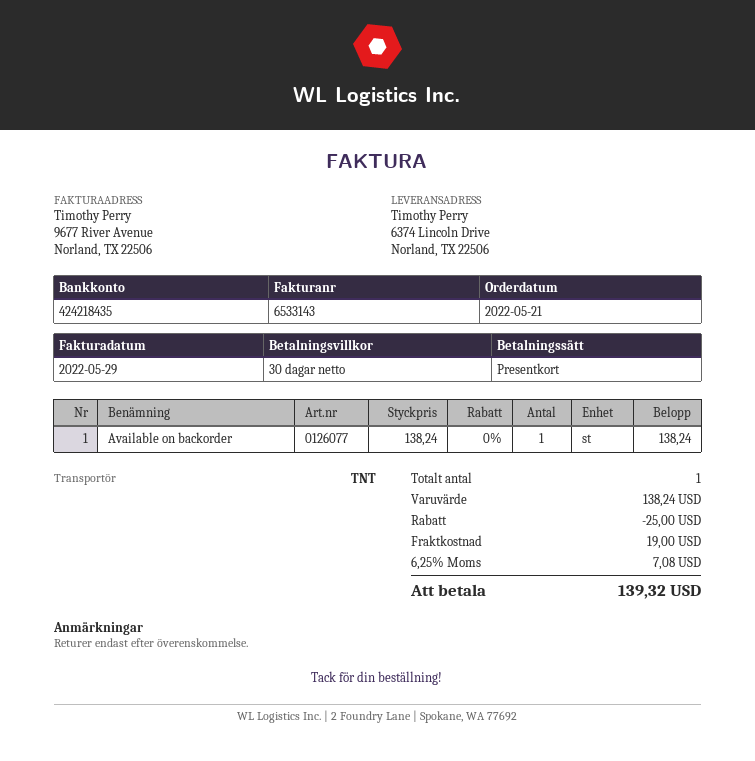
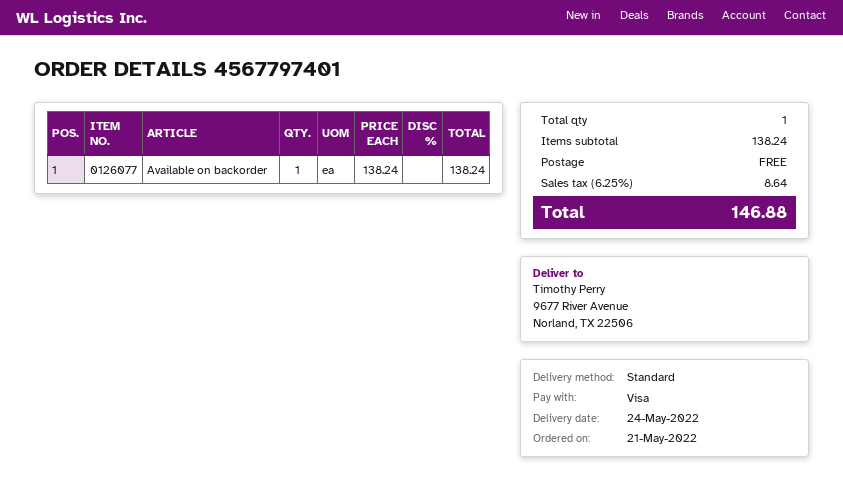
payment method: gift card -> Visa
shipping method: TNT -> standard
ship to: 6374 Lincoln Drive, Norland, TX 22506 -> 9677 River Avenue, Norland, TX 22506
discount: 25.00 -> none
shipping: 19.00 -> 0.00
tax: 6.25% = 7.08 -> 6.25% = 8.64
total: 139.32 -> 146.88

